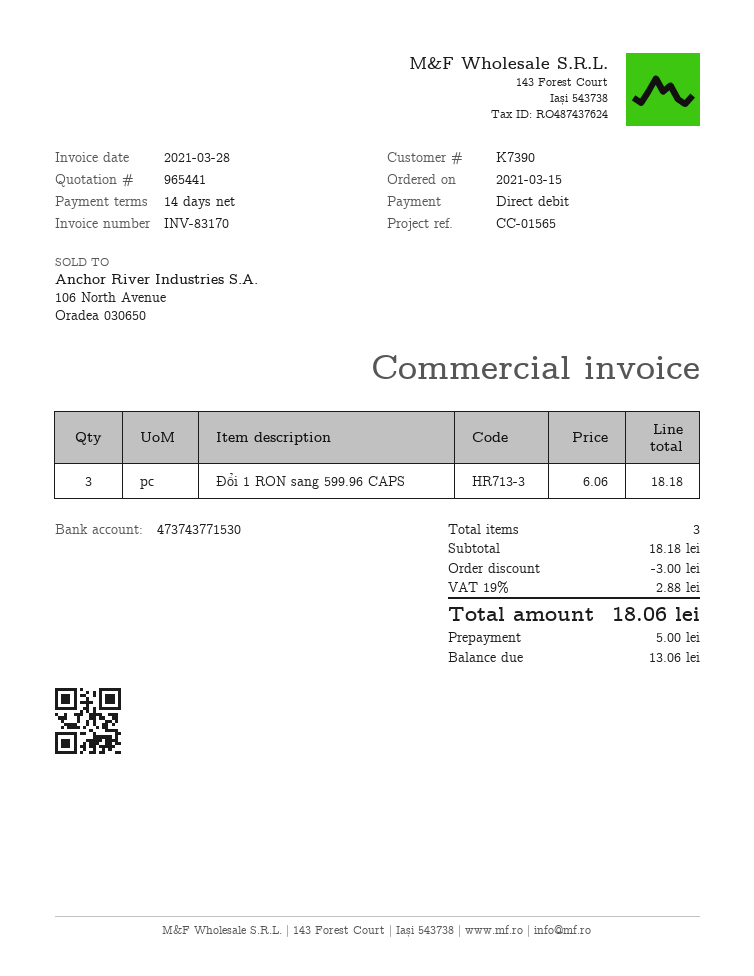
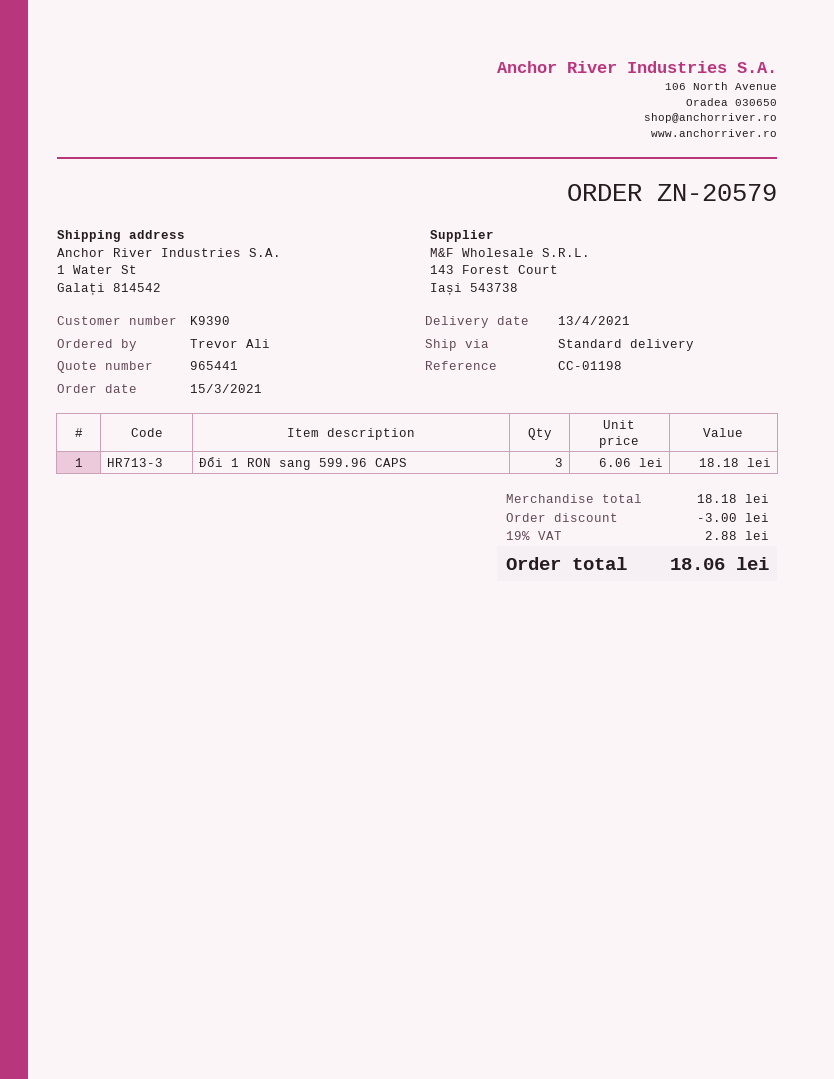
customer number: K7390 -> K9390
reference: CC-01565 -> CC-01198

